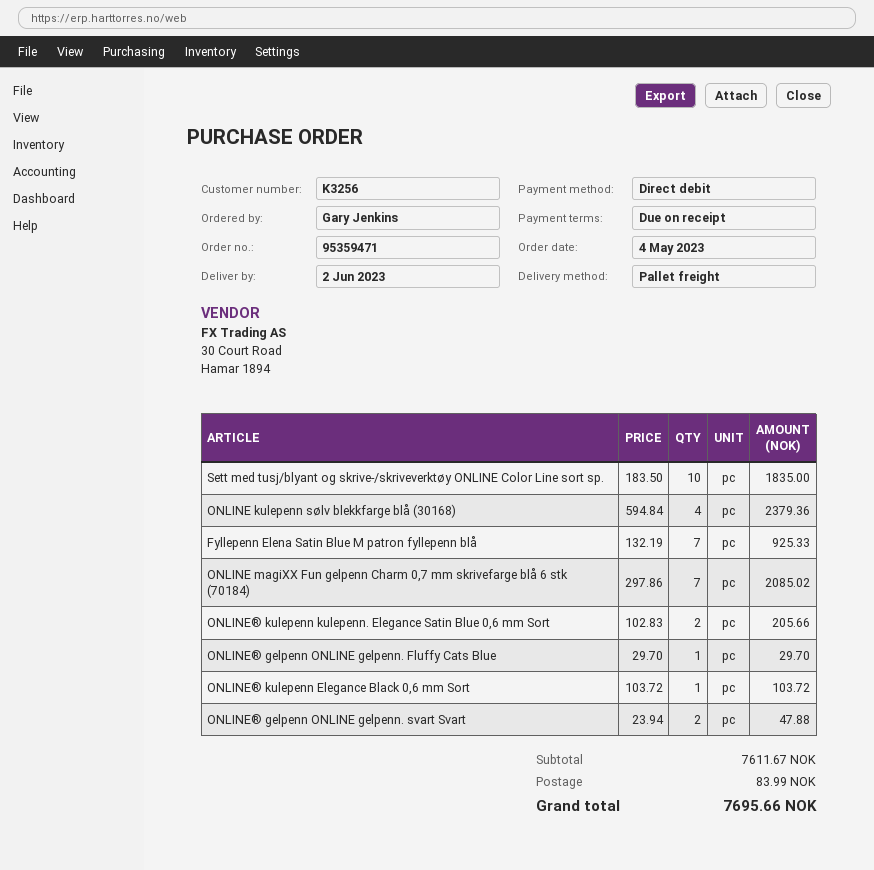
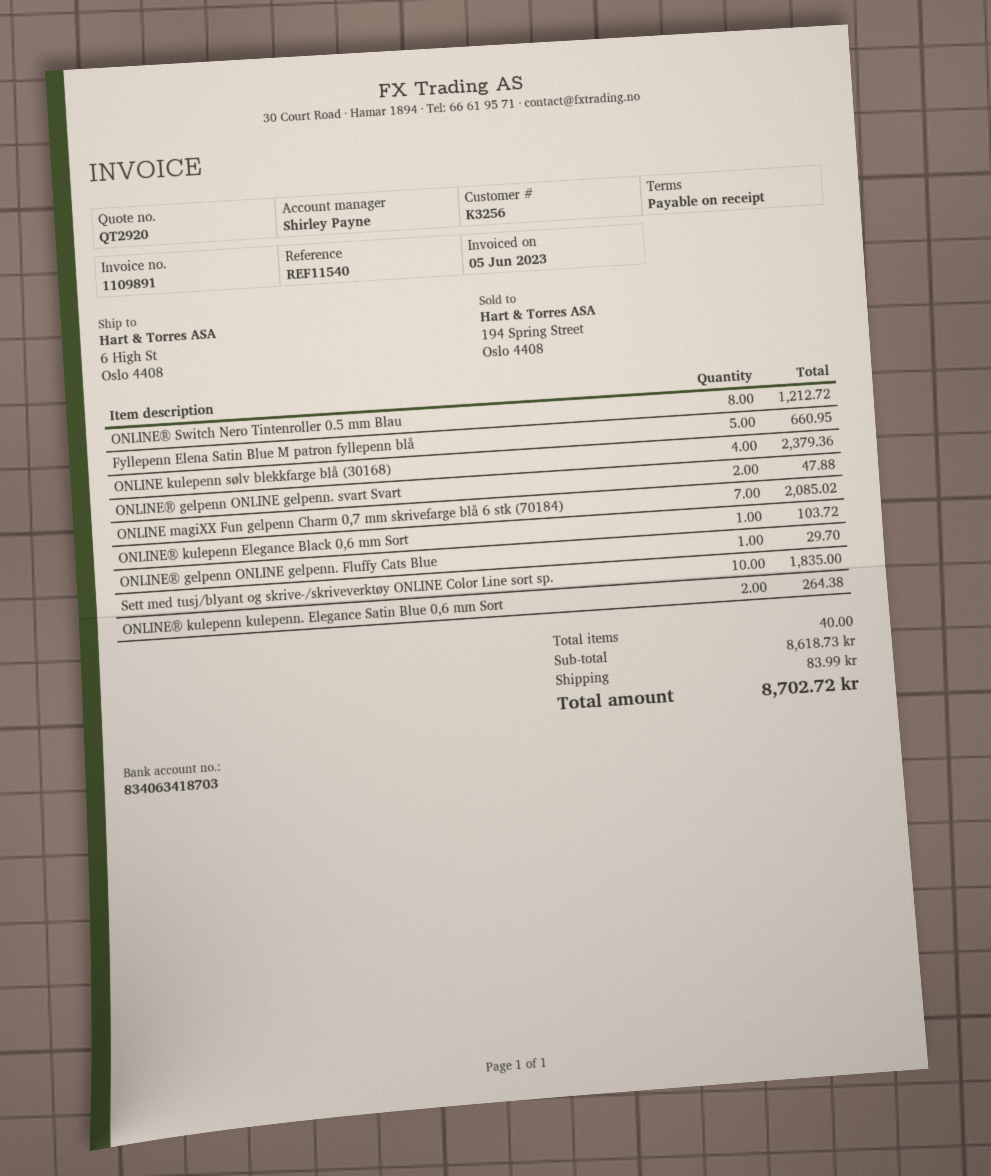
Fyllepenn Elena Satin Blue M patron fyllepenn blå: 7 for 925.33 -> 5 for 660.95
ONLINE® kulepenn kulepenn. Elegance Satin Blue 0,6 mm Sort: 2 for 205.66 -> 2 for 264.38
ONLINE® Switch Nero Tintenroller 0.5 mm Blau: none -> 8 for 1212.72
subtotal: 7611.67 -> 8618.73
total: 7695.66 -> 8702.72

